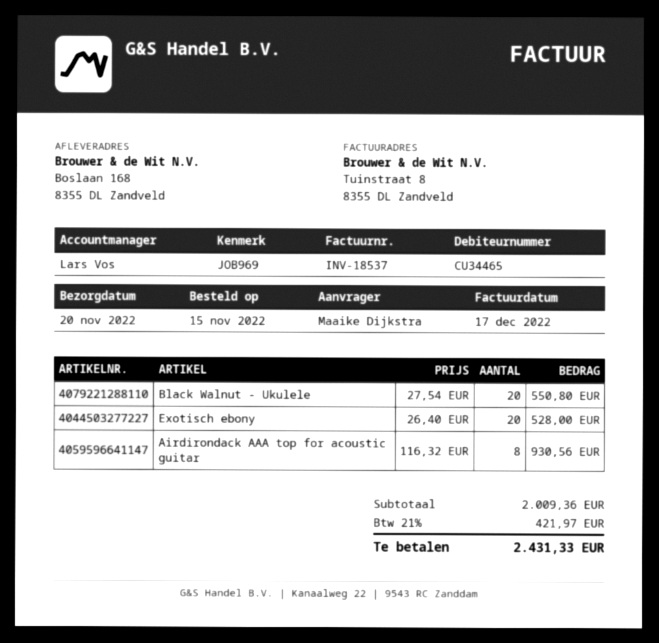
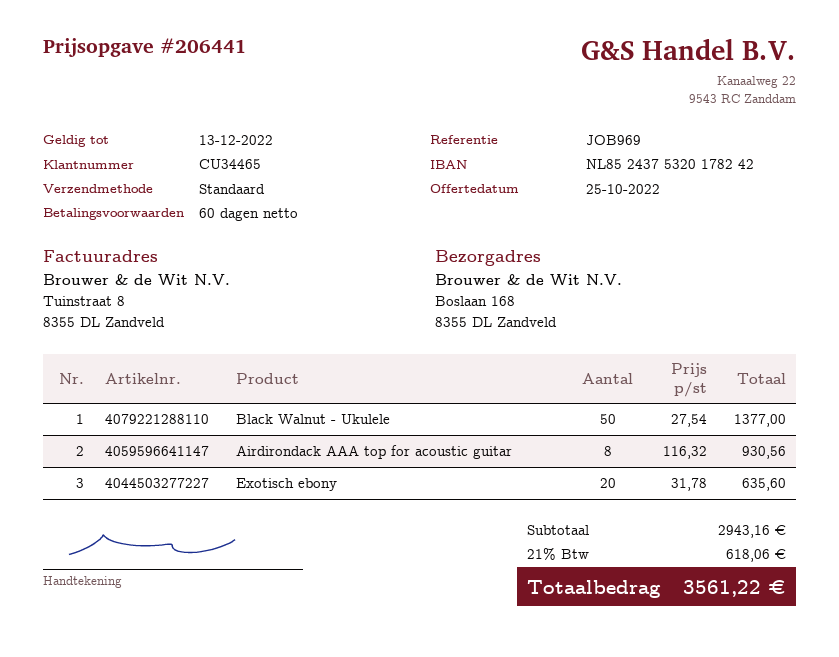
Black Walnut - Ukulele: 20 x 27.54 = 550.80 -> 50 x 27.54 = 1377.00
Exotisch ebony: 20 x 26.40 = 528.00 -> 20 x 31.78 = 635.60
subtotal: 2009.36 -> 2943.16
tax: 21% = 421.97 -> 21% = 618.06
total: 2431.33 -> 3561.22

